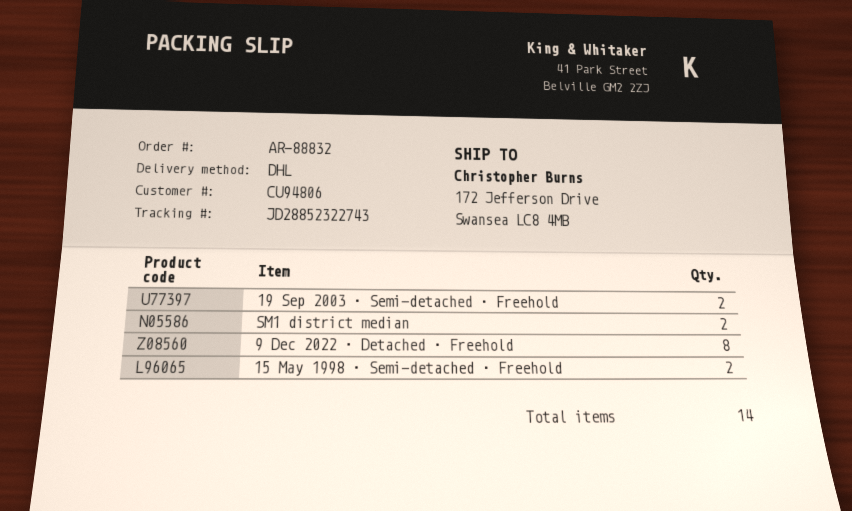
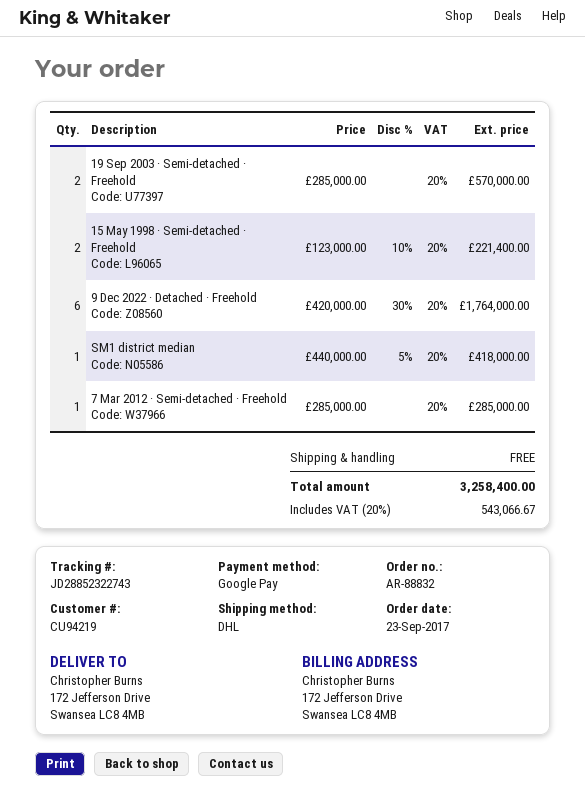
customer number: CU94806 -> CU94219
SM1 district median: 2 -> 1
9 Dec 2022 · Detached · Freehold: 8 -> 6
7 Mar 2012 · Semi-detached · Freehold: none -> 1

